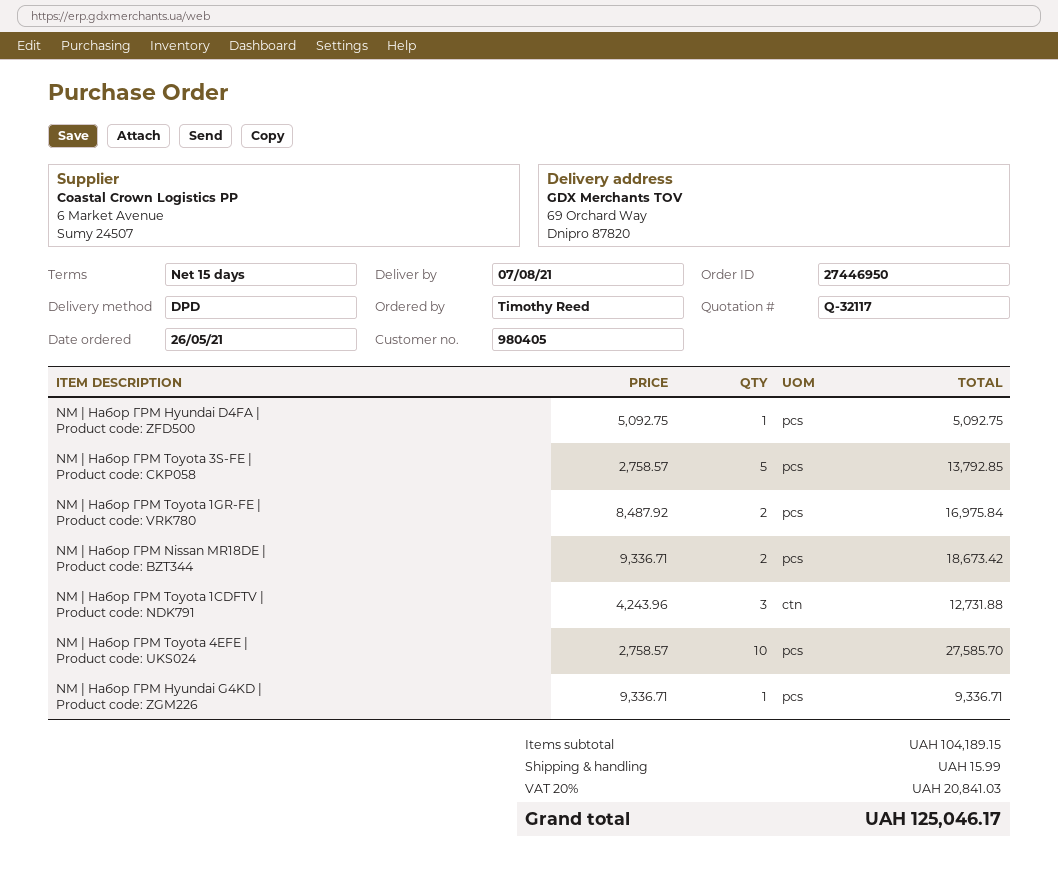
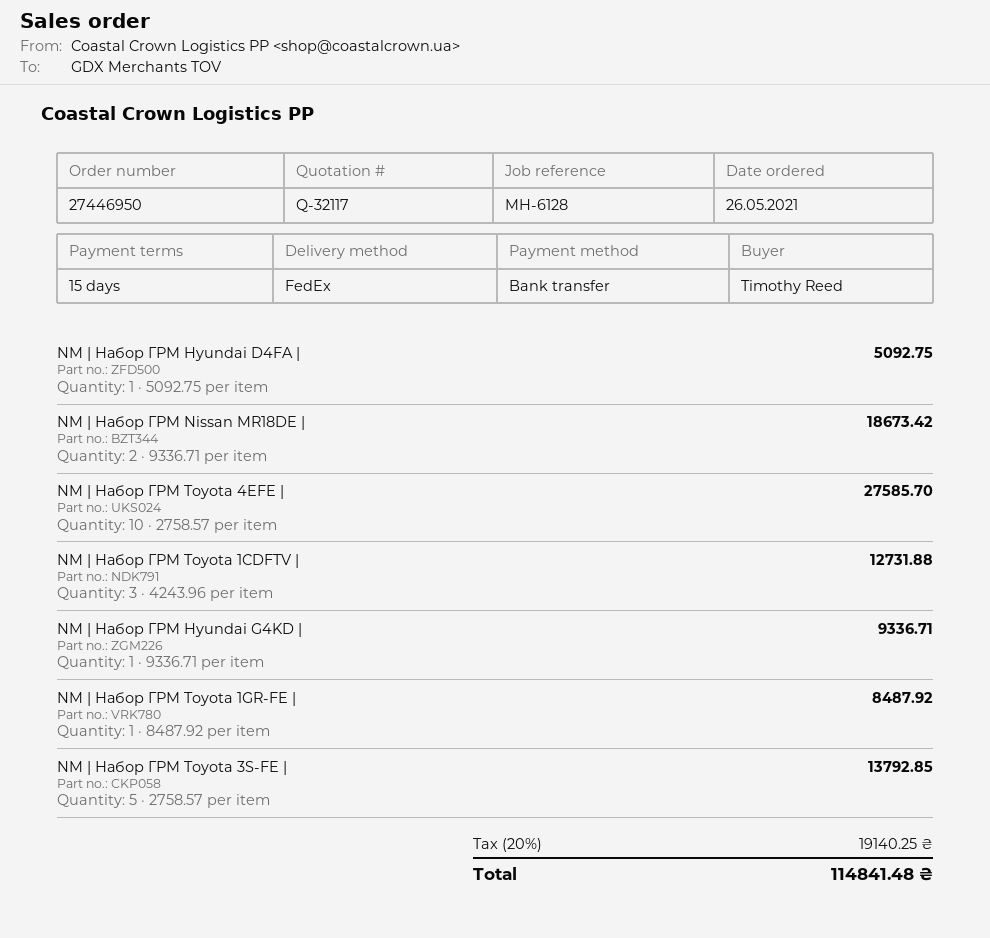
shipping method: DPD -> FedEx
NM | Набор ГРМ Toyota 1GR-FE |: 2 x 8487.92 = 16975.84 -> 1 x 8487.92 = 8487.92
shipping: 15.99 -> none
tax: 20% = 20841.03 -> 20% = 19140.25
total: 125046.17 -> 114841.48

